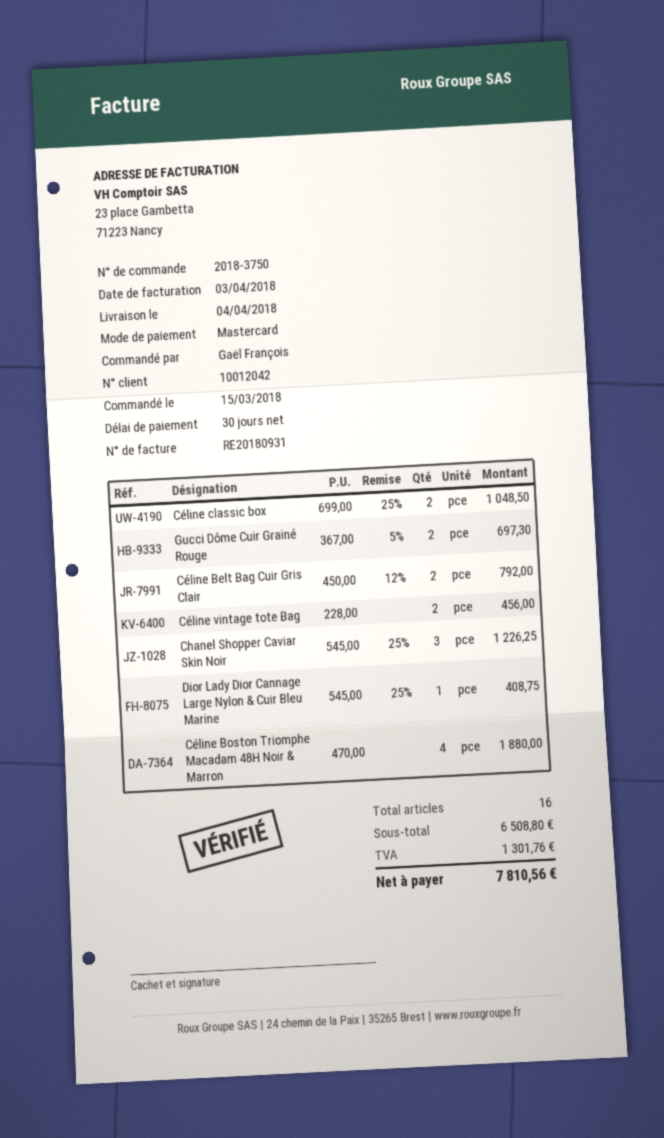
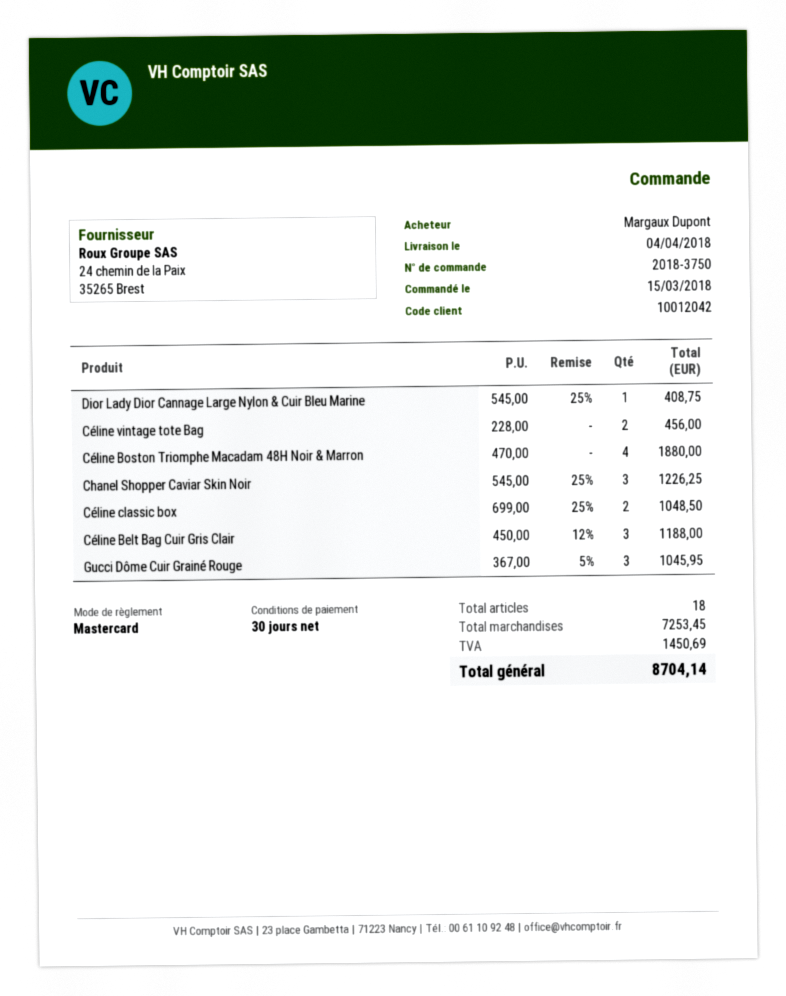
ordered by: Gaël François -> Margaux Dupont
Gucci Dôme Cuir Grainé Rouge: 2 x 367.00 - 5% = 697.30 -> 3 x 367.00 - 5% = 1045.95
Céline Belt Bag Cuir Gris Clair: 2 x 450.00 - 12% = 792.00 -> 3 x 450.00 - 12% = 1188.00
total quantity: 16 -> 18
subtotal: 6508.80 -> 7253.45
tax: 1301.76 -> 1450.69
total: 7810.56 -> 8704.14

